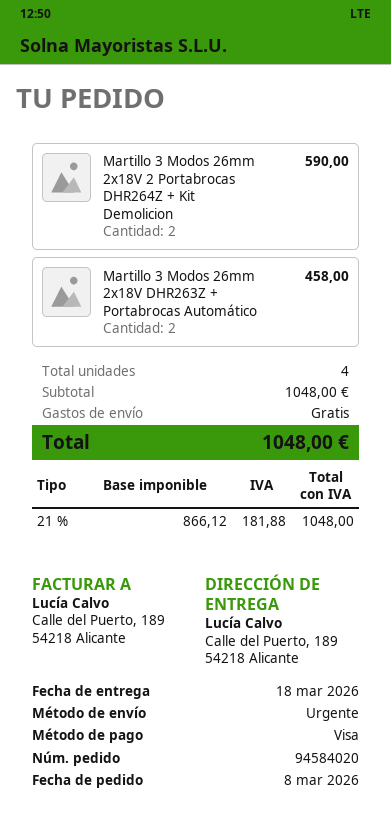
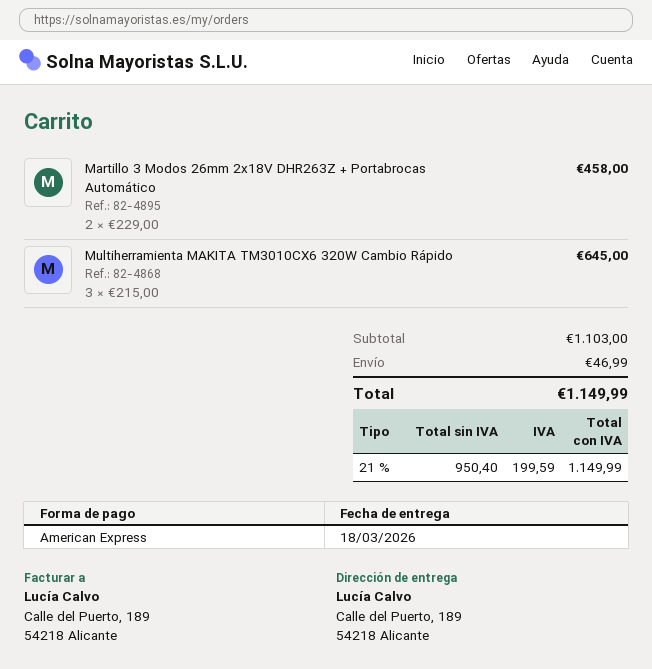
payment method: Visa -> American Express
Martillo 3 Modos 26mm 2x18V 2 Portabrocas DHR264Z + Kit Demolicion: 2 for 590.00 -> none
Multiherramienta MAKITA TM3010CX6 320W Cambio Rápido: none -> 3 for 645.00
subtotal: 1048.00 -> 1103.00
shipping: 0.00 -> 46.99
net: 866.12 -> 950.40
tax: 21% = 181.88 -> 21% = 199.59
total: 1048.00 -> 1149.99

